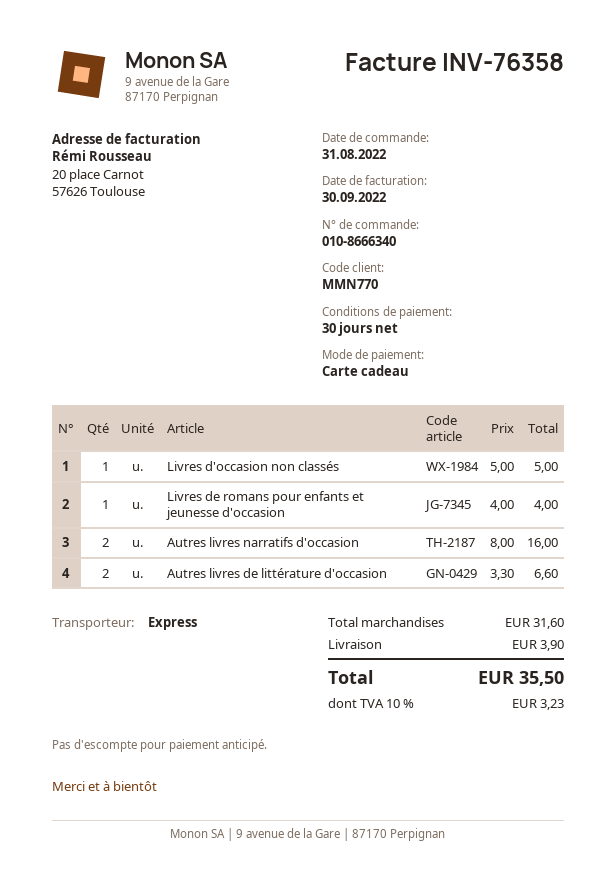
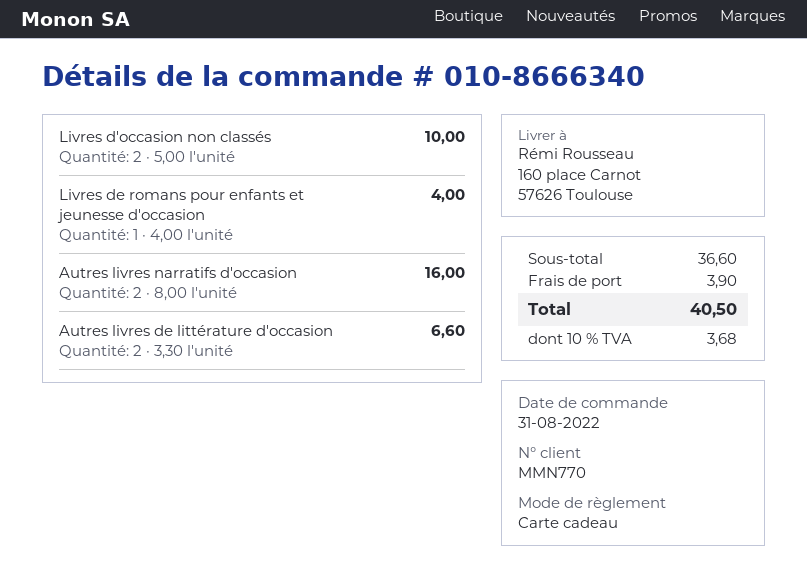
Livres d'occasion non classés: 1 x 5.00 = 5.00 -> 2 x 5.00 = 10.00
subtotal: 31.60 -> 36.60
tax: 10% = 3.23 -> 10% = 3.68
total: 35.50 -> 40.50

